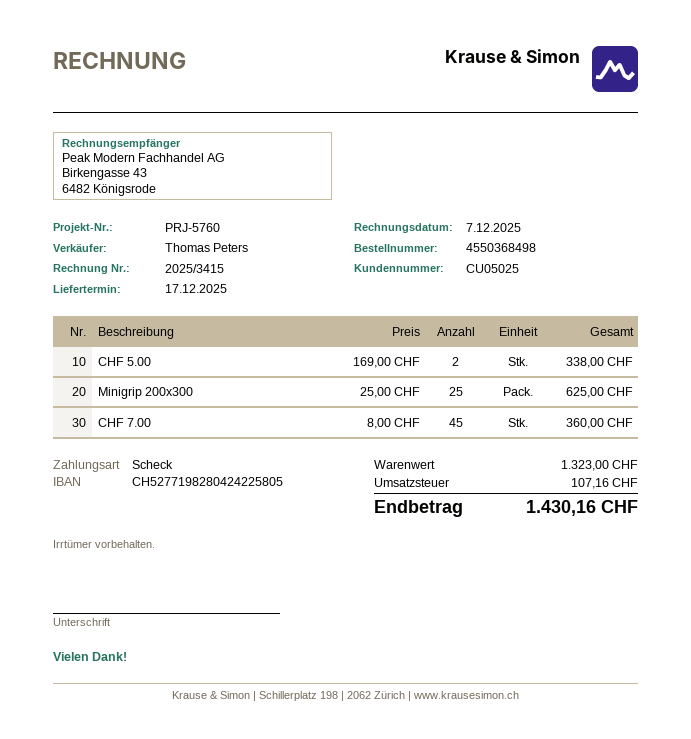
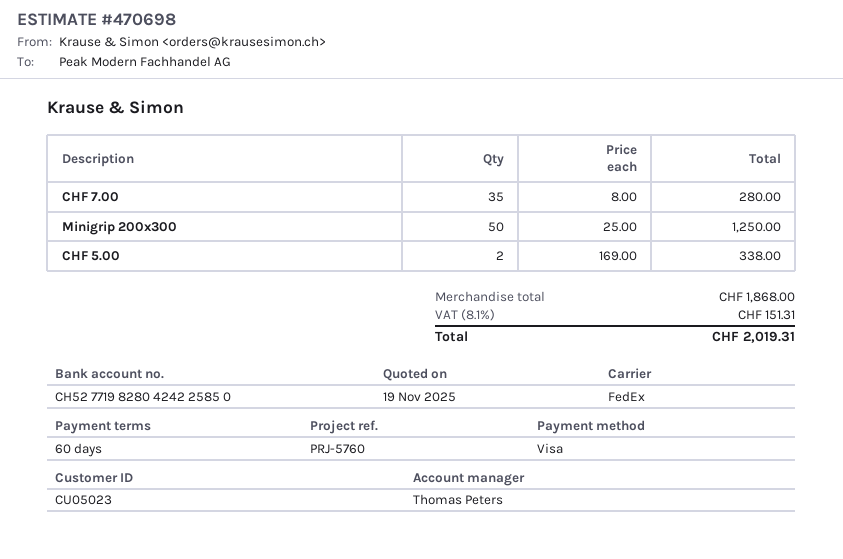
customer number: CU05025 -> CU05023
payment method: cheque -> Visa
bank account: CH5277198280424225805 -> CH5277198280424225850
Minigrip 200x300: 25 x 25.00 = 625.00 -> 50 x 25.00 = 1250.00
CHF 7.00: 45 x 8.00 = 360.00 -> 35 x 8.00 = 280.00
subtotal: 1323.00 -> 1868.00
tax: 107.16 -> 151.31
total: 1430.16 -> 2019.31

